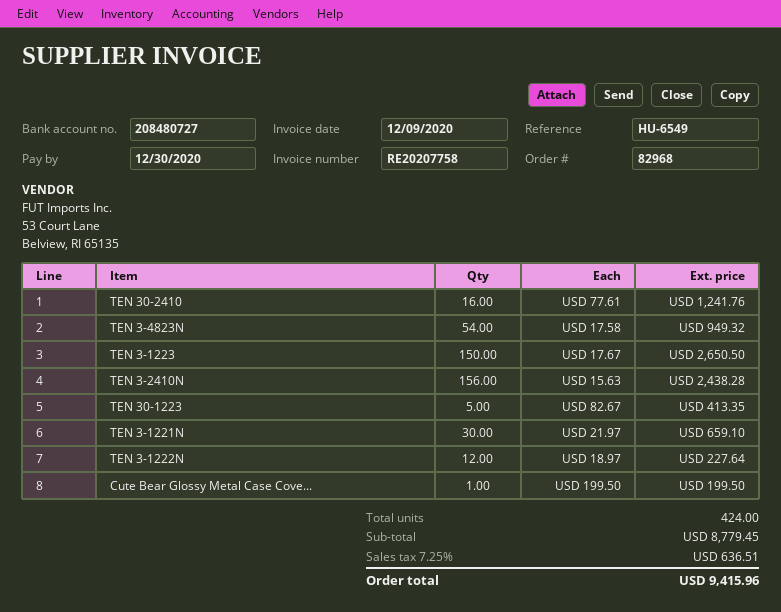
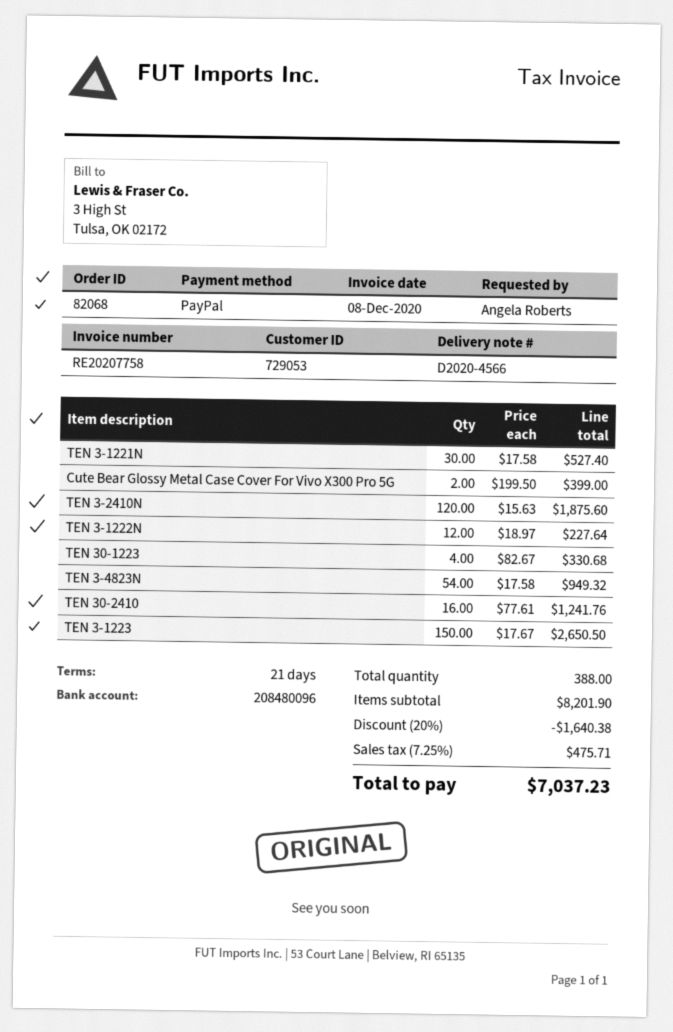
order number: 82968 -> 82068
invoice date: 2020-12-09 -> 2020-12-08
bank account: 208480727 -> 208480096
TEN 3-2410N: 156 x 15.63 = 2438.28 -> 120 x 15.63 = 1875.60
TEN 30-1223: 5 x 82.67 = 413.35 -> 4 x 82.67 = 330.68
TEN 3-1221N: 30 x 21.97 = 659.10 -> 30 x 17.58 = 527.40
Cute Bear Glossy Metal Case Cove...: 1 x 199.50 = 199.50 -> 2 x 199.50 = 399.00
total quantity: 424 -> 388
subtotal: 8779.45 -> 8201.90
discount: none -> 20% = 1640.38
tax: 7.25% = 636.51 -> 7.25% = 475.71
total: 9415.96 -> 7037.23

